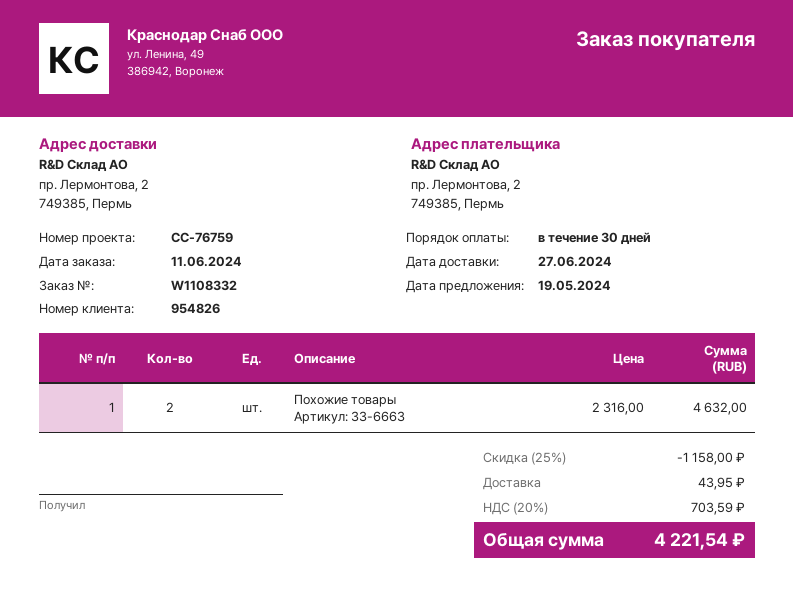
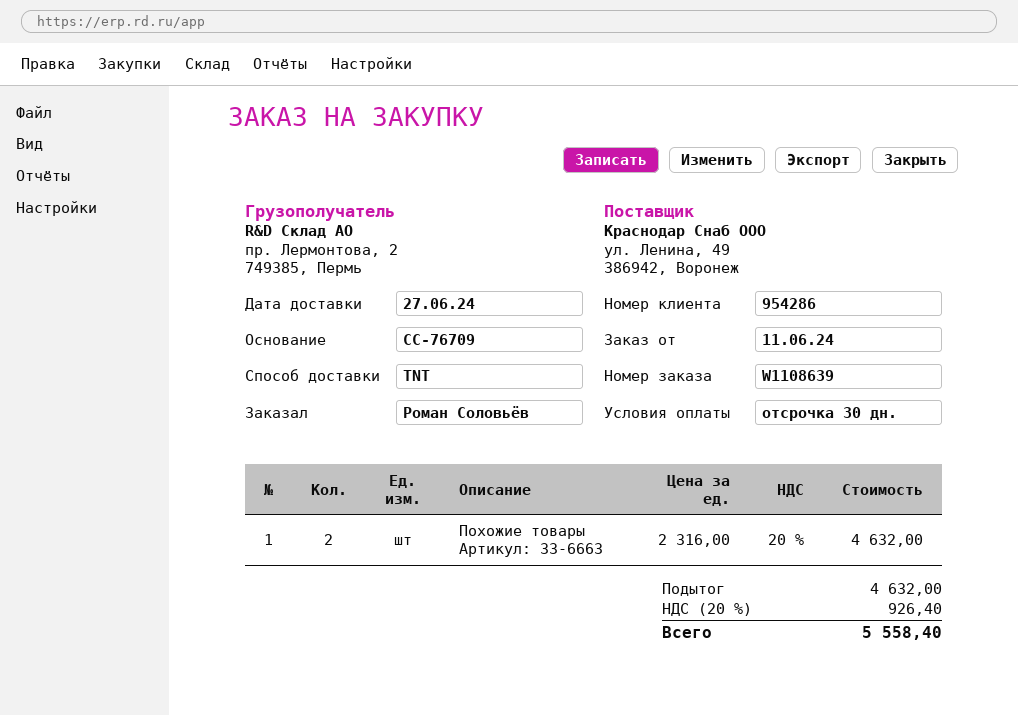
order number: W1108332 -> W1108639
customer number: 954826 -> 954286
reference: CC-76759 -> CC-76709
discount: 25% = 1158.00 -> none
shipping: 43.95 -> none
tax: 20% = 703.59 -> 20% = 926.40
total: 4221.54 -> 5558.40

